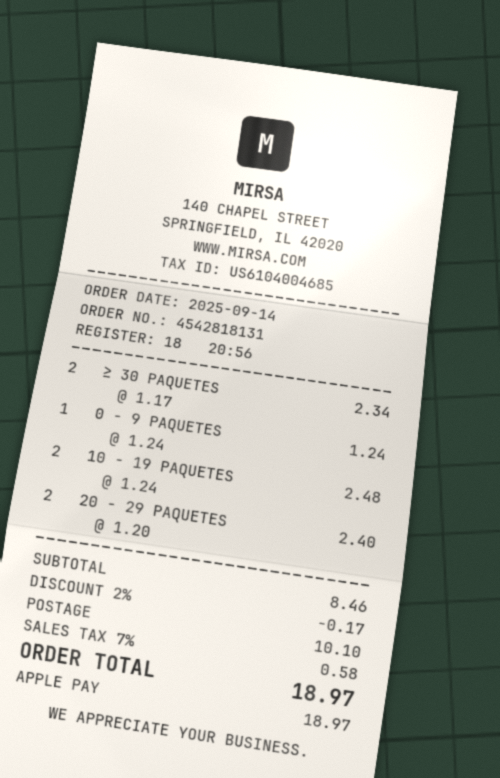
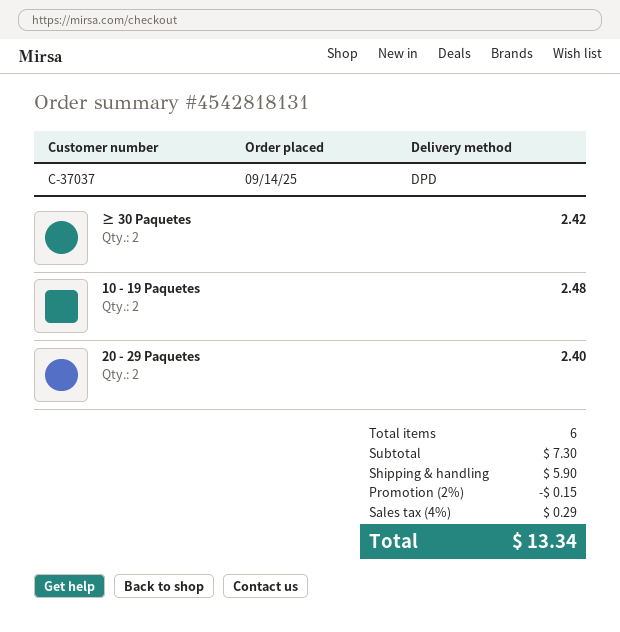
≥ 30 PAQUETES: 2 for 2.34 -> 2 for 2.42
0 - 9 PAQUETES: 1 for 1.24 -> none
subtotal: 8.46 -> 7.30
discount: 2% = 0.17 -> 2% = 0.15
shipping: 10.10 -> 5.90
tax: 7% = 0.58 -> 4% = 0.29
total: 18.97 -> 13.34

